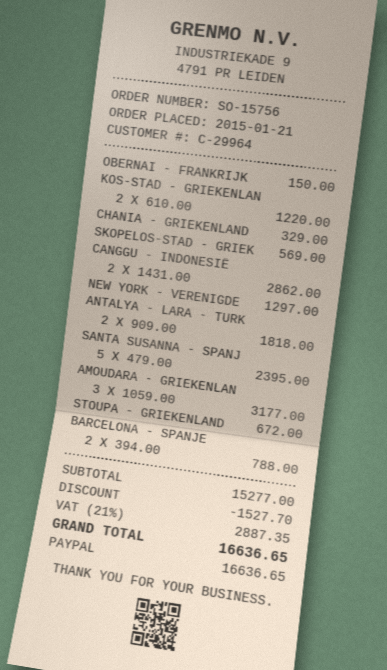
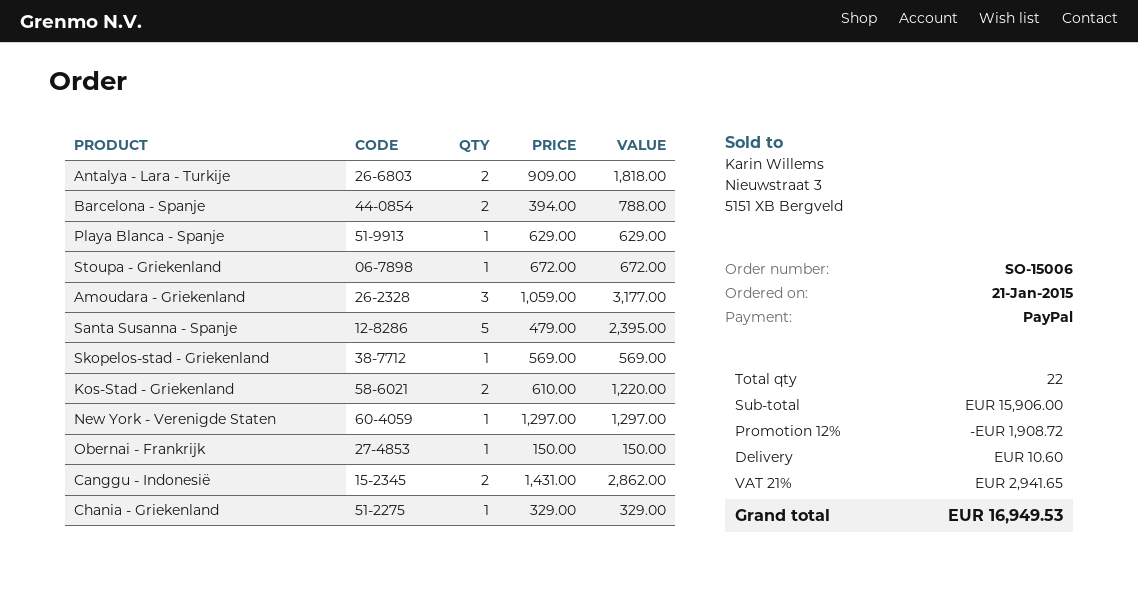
order number: SO-15756 -> SO-15006
Playa Blanca - Spanje: none -> 1 x 629.00 = 629.00
subtotal: 15277.00 -> 15906.00
discount: 1527.70 -> 1908.72
shipping: none -> 10.60
tax: 21% = 2887.35 -> 21% = 2941.65
total: 16636.65 -> 16949.53

